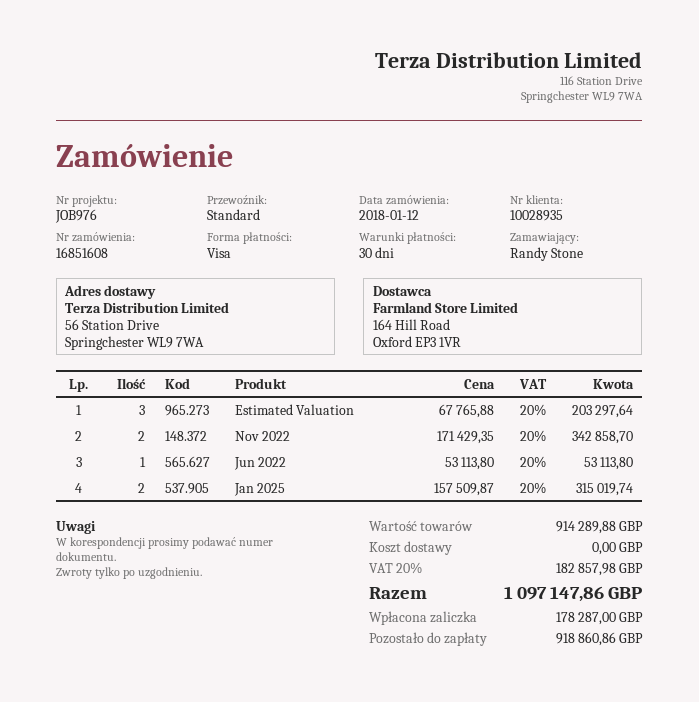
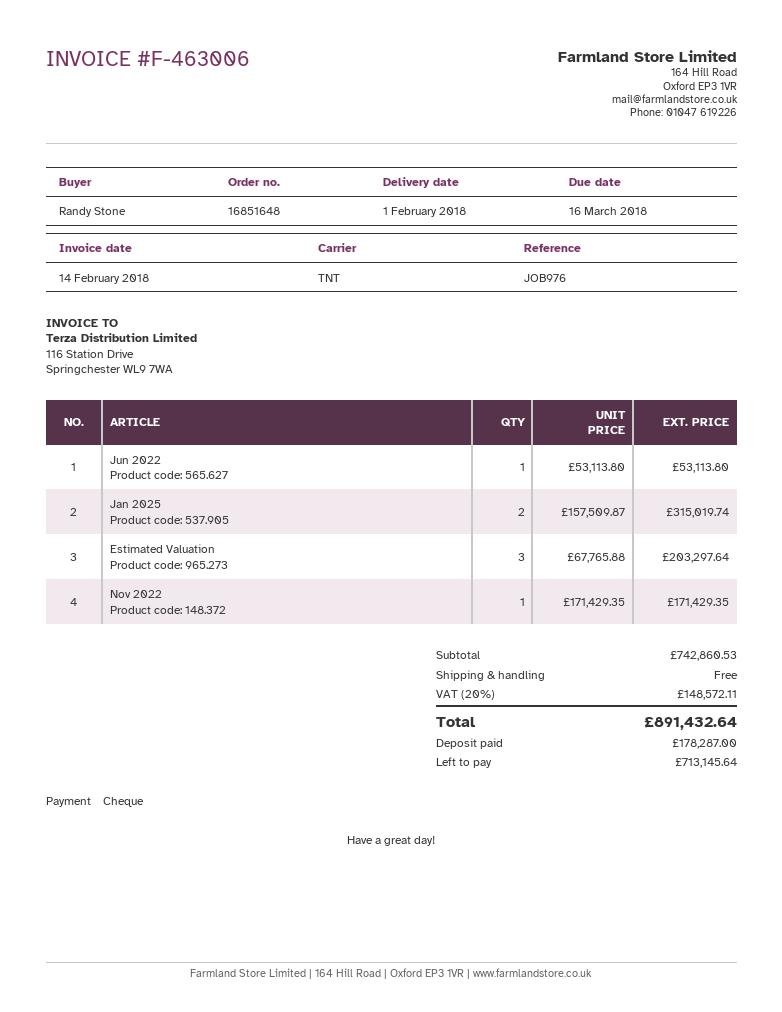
order number: 16851608 -> 16851648
payment method: Visa -> cheque
shipping method: standard -> TNT
Nov 2022: 2 x 171429.35 = 342858.70 -> 1 x 171429.35 = 171429.35
subtotal: 914289.88 -> 742860.53
tax: 20% = 182857.98 -> 20% = 148572.11
total: 1097147.86 -> 891432.64
balance: 918860.86 -> 713145.64

